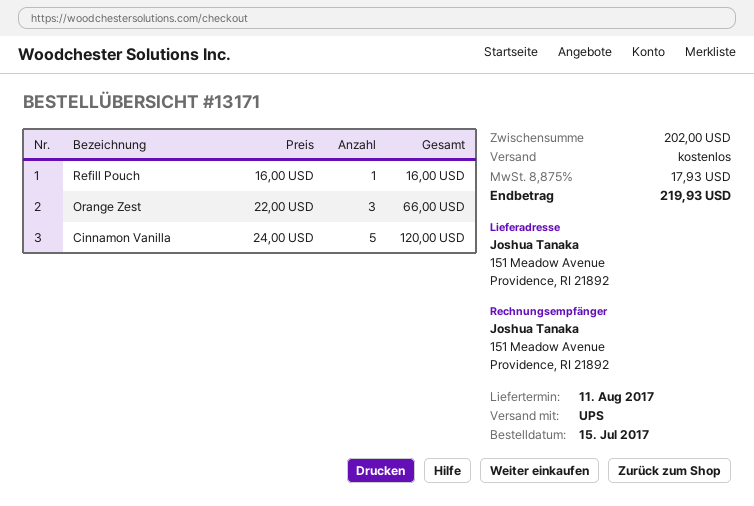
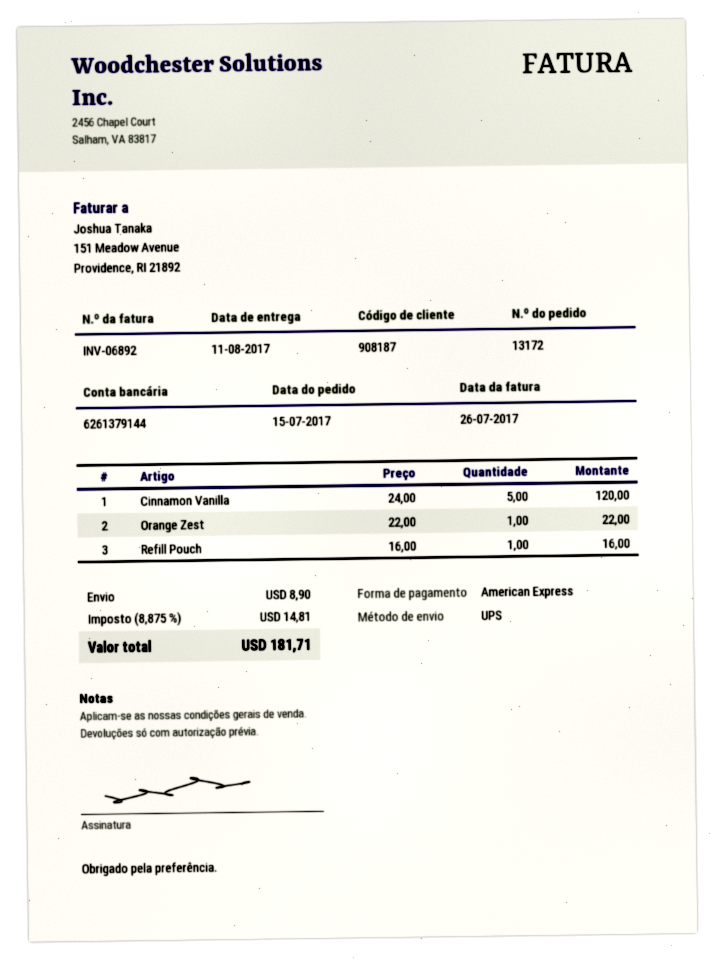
order number: 13171 -> 13172
Orange Zest: 3 x 22.00 = 66.00 -> 1 x 22.00 = 22.00
shipping: 0.00 -> 8.90
tax: 8.875% = 17.93 -> 8.875% = 14.81
total: 219.93 -> 181.71

